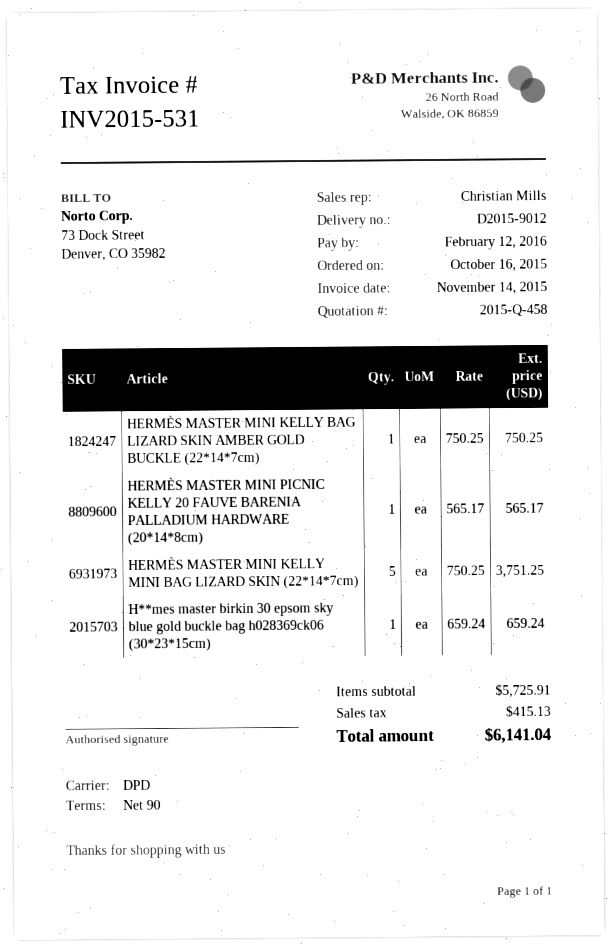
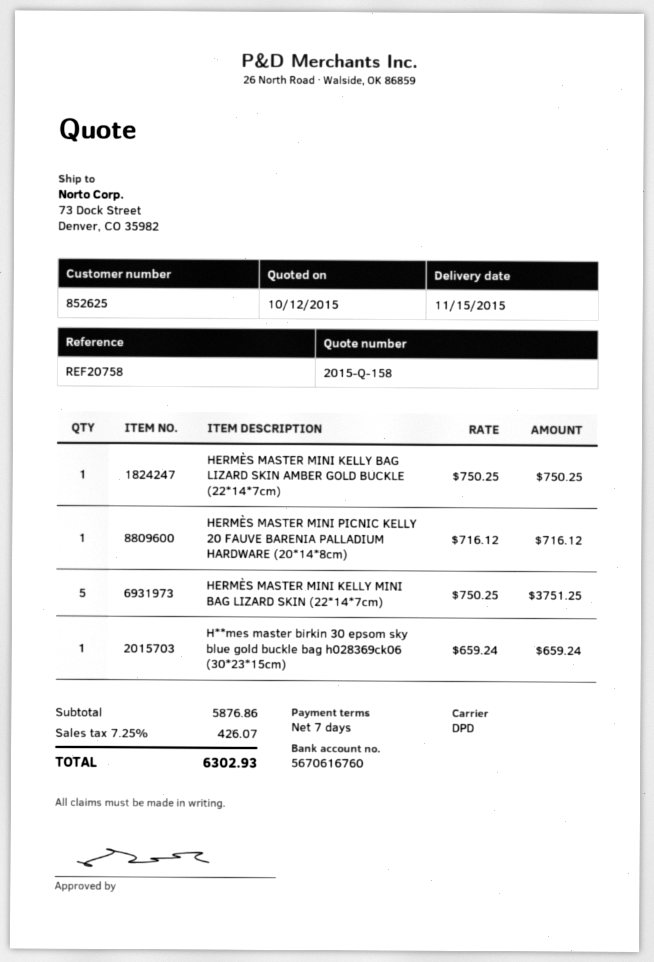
quote number: 2015-Q-458 -> 2015-Q-158
payment terms: 90 days -> 7 days
HERMÈS MASTER MINI PICNIC KELLY 20 FAUVE BARENIA PALLADIUM HARDWARE (20*14*8cm): 1 x 565.17 = 565.17 -> 1 x 716.12 = 716.12
subtotal: 5725.91 -> 5876.86
tax: 415.13 -> 426.07
total: 6141.04 -> 6302.93

